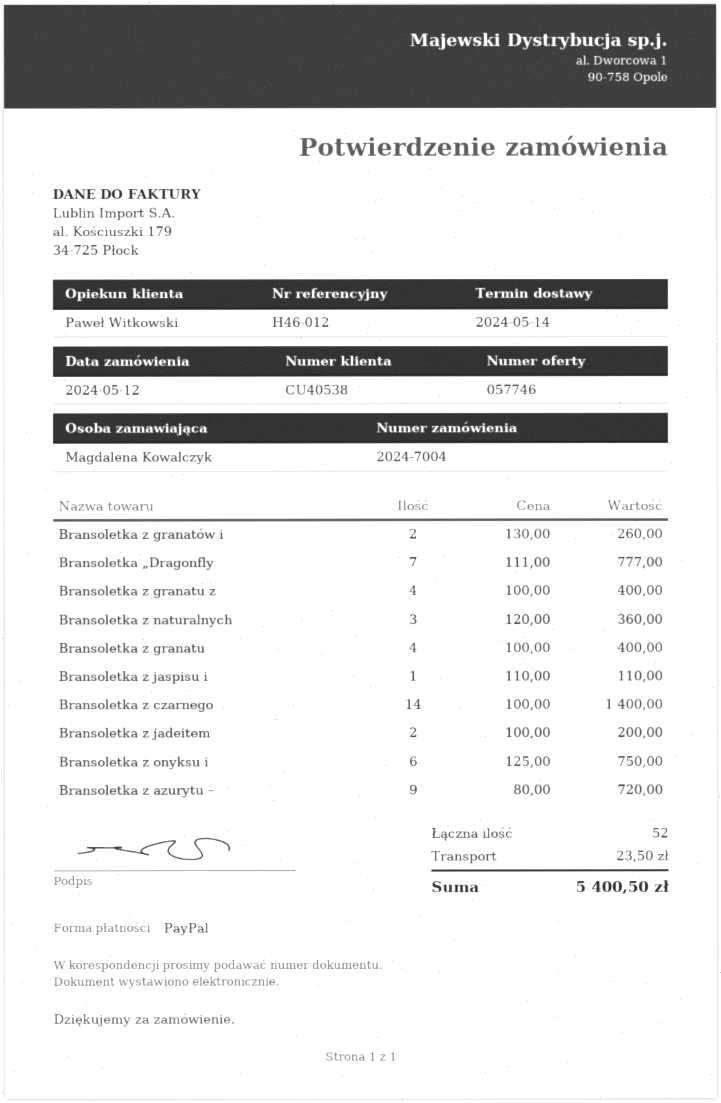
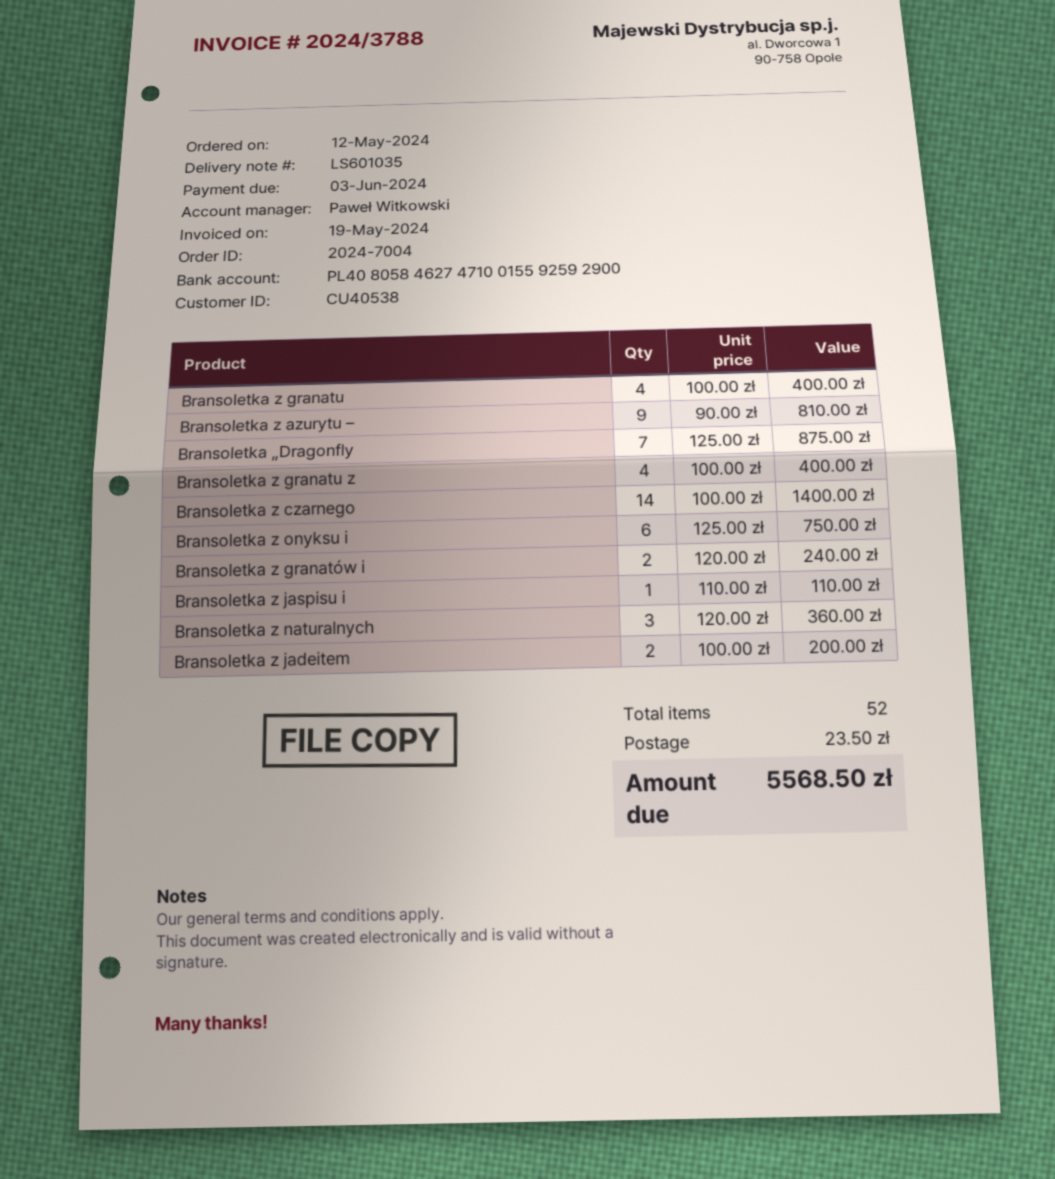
Bransoletka z granatów i: 2 x 130.00 = 260.00 -> 2 x 120.00 = 240.00
Bransoletka „Dragonfly: 7 x 111.00 = 777.00 -> 7 x 125.00 = 875.00
Bransoletka z azurytu –: 9 x 80.00 = 720.00 -> 9 x 90.00 = 810.00
total: 5400.50 -> 5568.50

